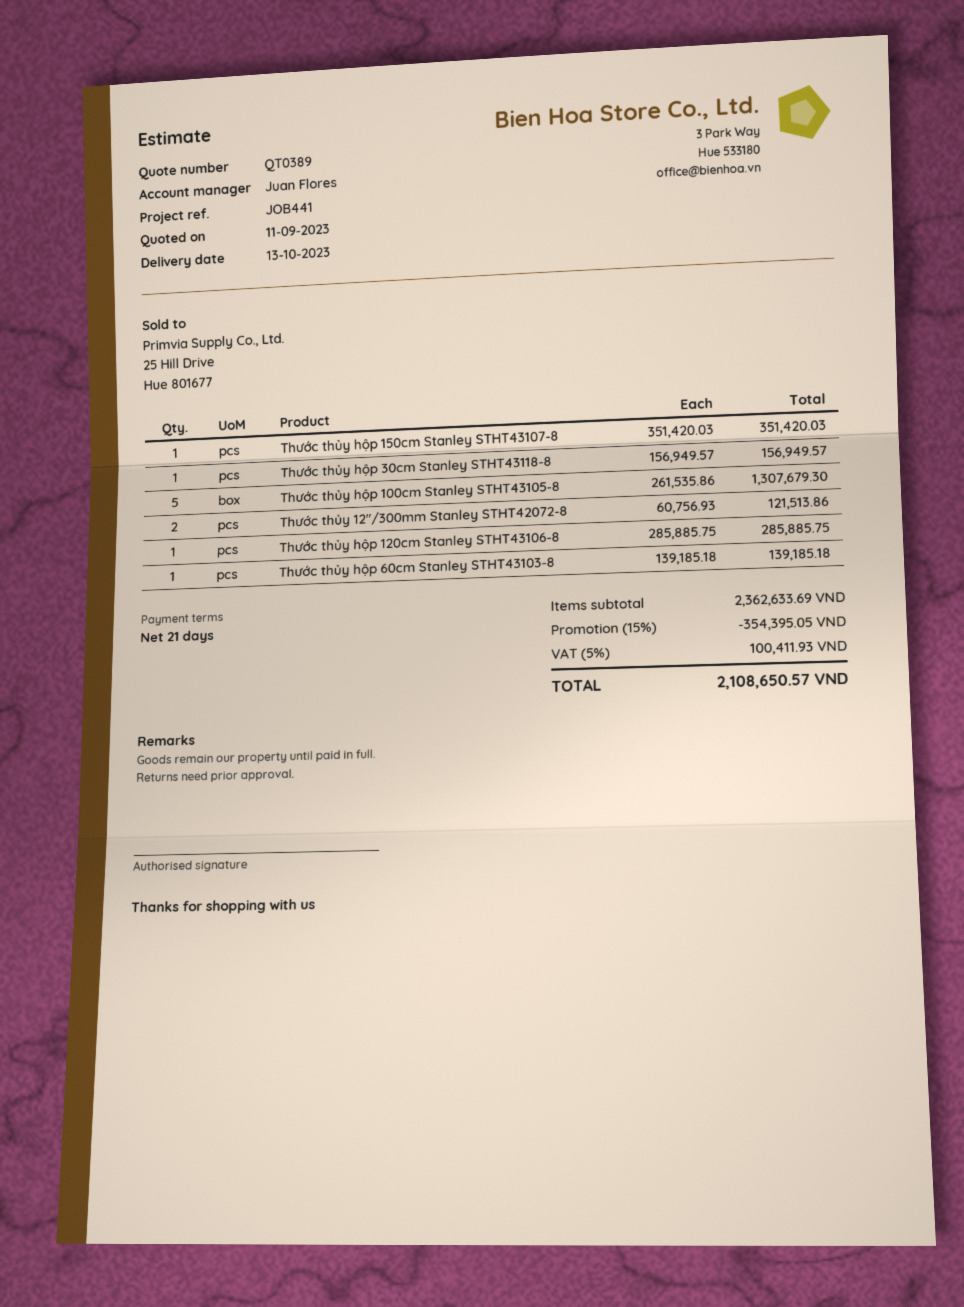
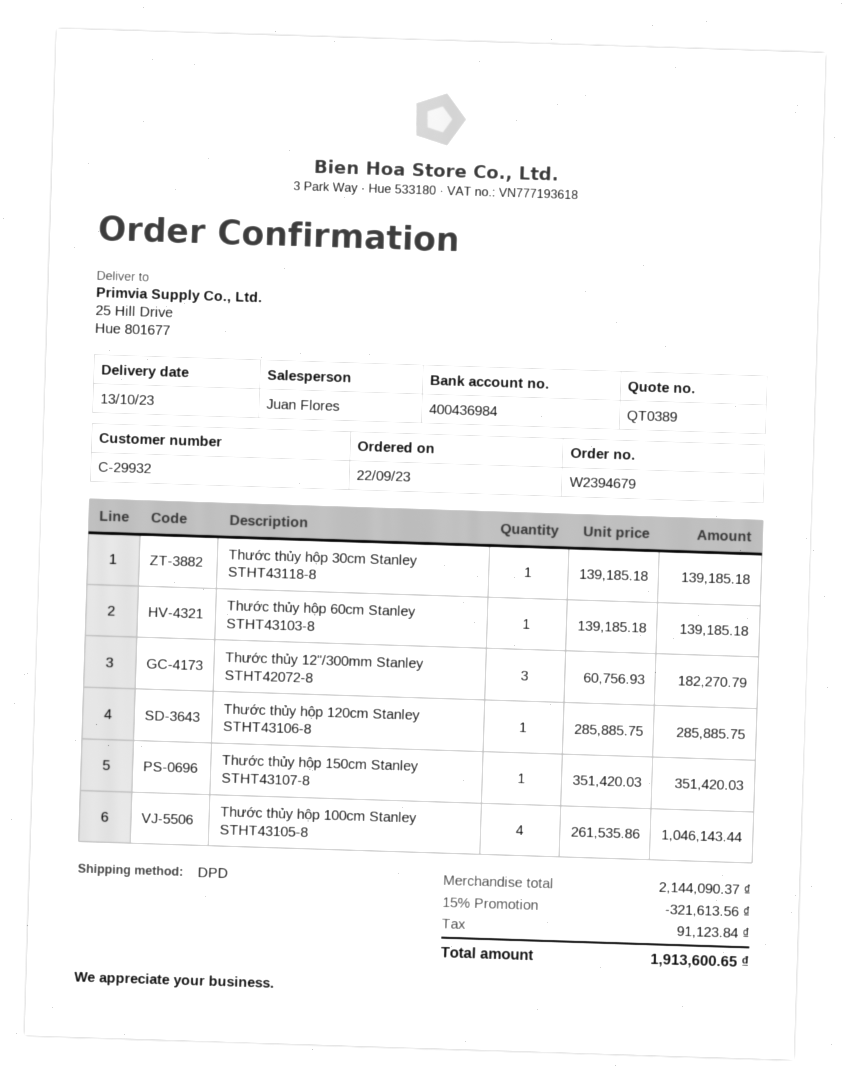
Thước thủy hộp 30cm Stanley STHT43118-8: 1 x 156949.57 = 156949.57 -> 1 x 139185.18 = 139185.18
Thước thủy hộp 100cm Stanley STHT43105-8: 5 x 261535.86 = 1307679.30 -> 4 x 261535.86 = 1046143.44
Thước thủy 12"/300mm Stanley STHT42072-8: 2 x 60756.93 = 121513.86 -> 3 x 60756.93 = 182270.79
subtotal: 2362633.69 -> 2144090.37
discount: 15% = 354395.05 -> 15% = 321613.56
tax: 100411.93 -> 91123.84
total: 2108650.57 -> 1913600.65

